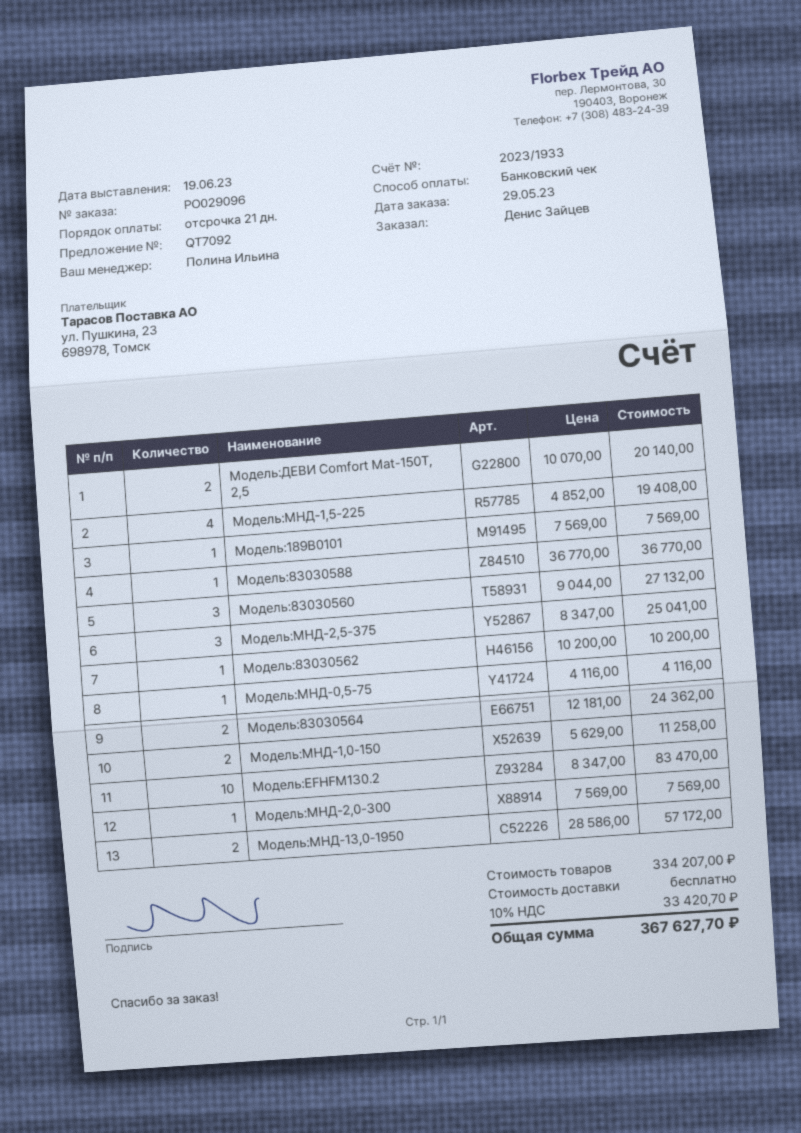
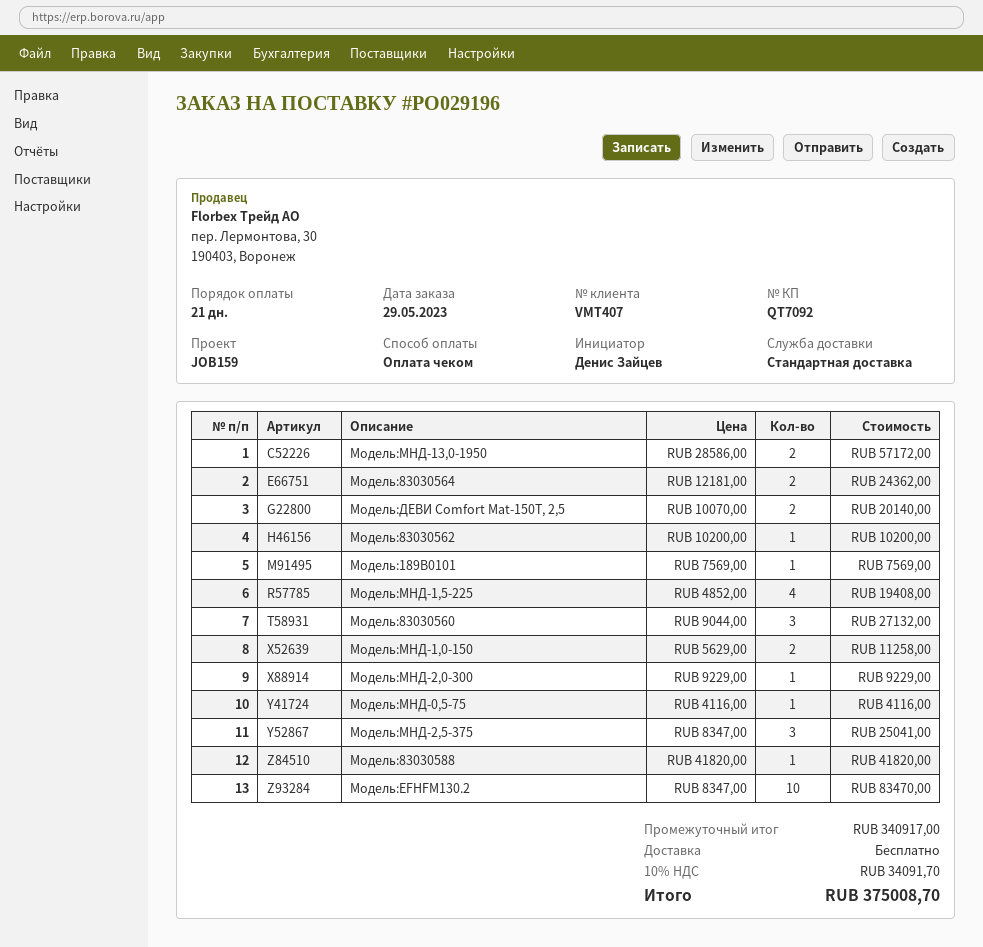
order number: PO029096 -> PO029196
Модель:83030588: 1 x 36770.00 = 36770.00 -> 1 x 41820.00 = 41820.00
Модель:МНД-2,0-300: 1 x 7569.00 = 7569.00 -> 1 x 9229.00 = 9229.00
subtotal: 334207.00 -> 340917.00
tax: 10% = 33420.70 -> 10% = 34091.70
total: 367627.70 -> 375008.70

